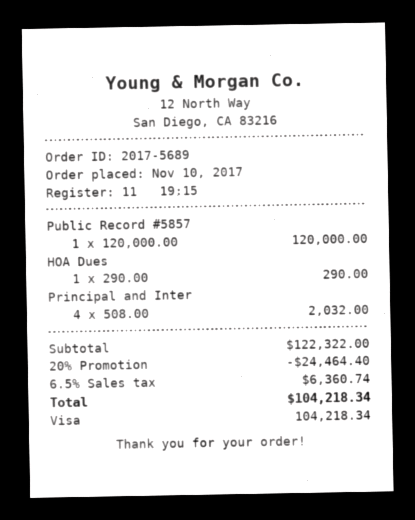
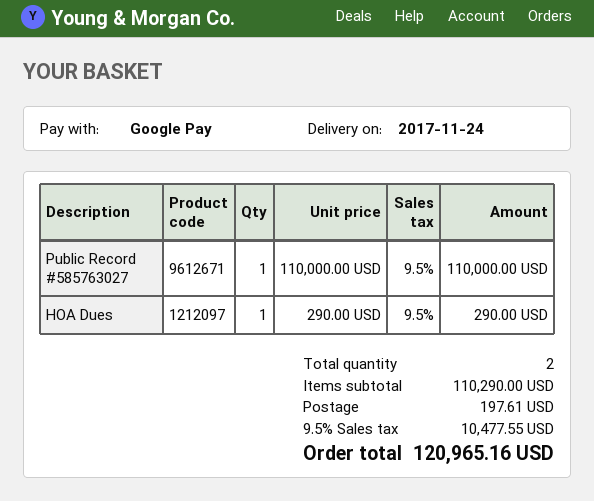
payment method: Visa -> Google Pay
Public Record #5857: 1 x 120000.00 = 120000.00 -> 1 x 110000.00 = 110000.00
Principal and Inter: 4 x 508.00 = 2032.00 -> none
subtotal: 122322.00 -> 110290.00
discount: 20% = 24464.40 -> none
shipping: none -> 197.61
tax: 6.5% = 6360.74 -> 9.5% = 10477.55
total: 104218.34 -> 120965.16

